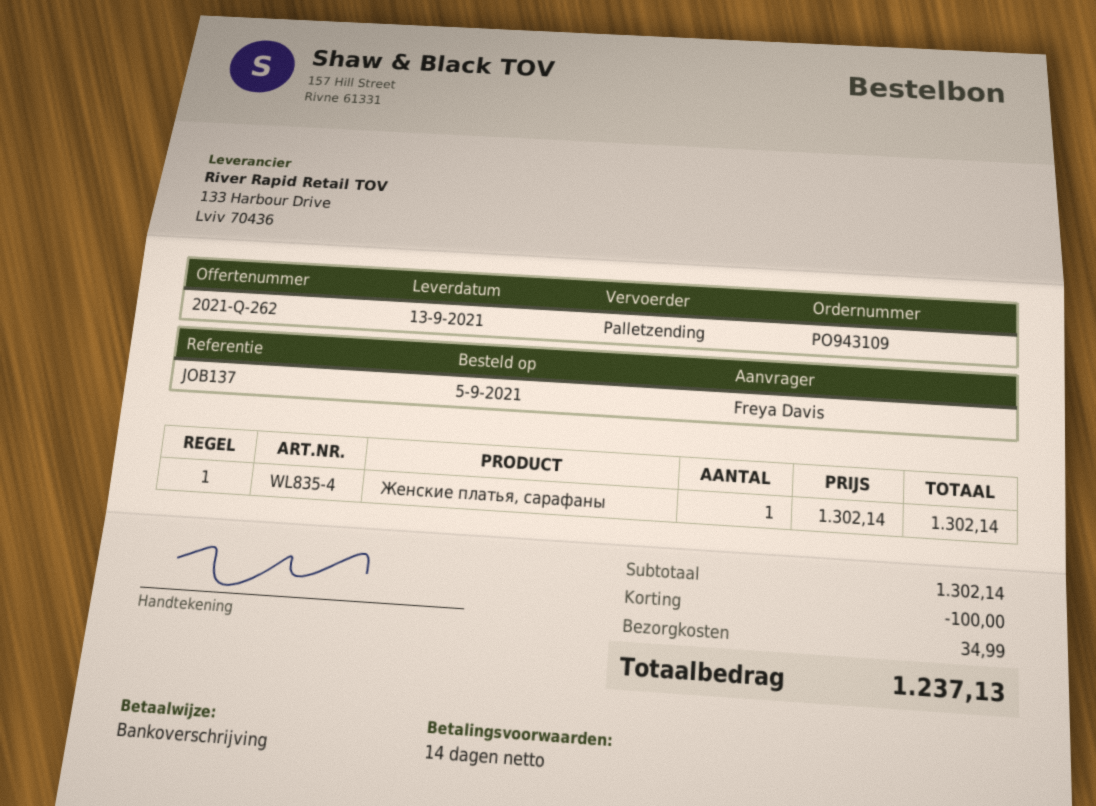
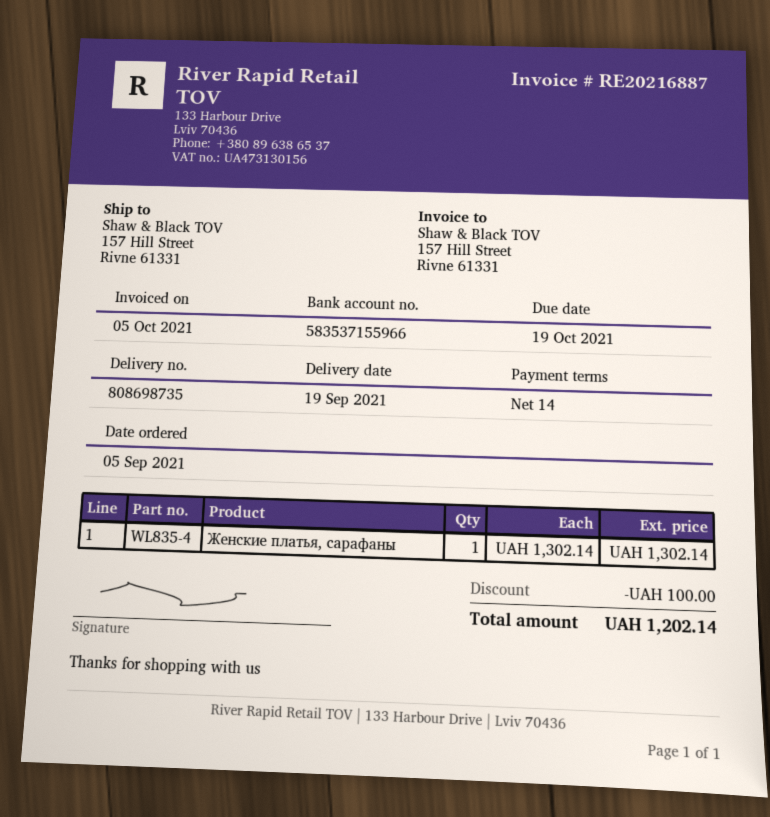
delivery date: 2021-09-13 -> 2021-09-19
shipping: 34.99 -> none
total: 1237.13 -> 1202.14

